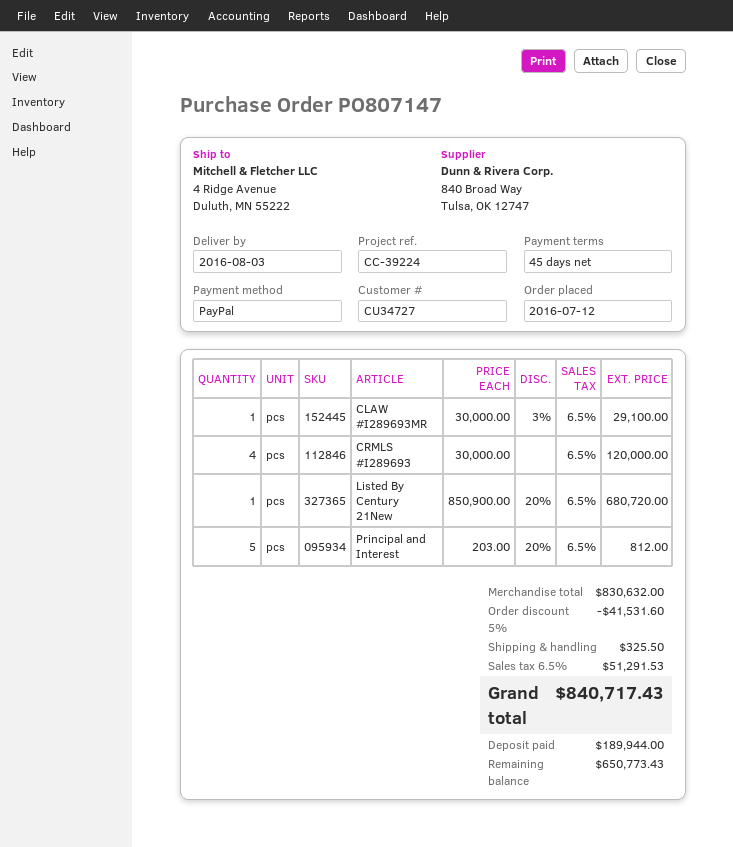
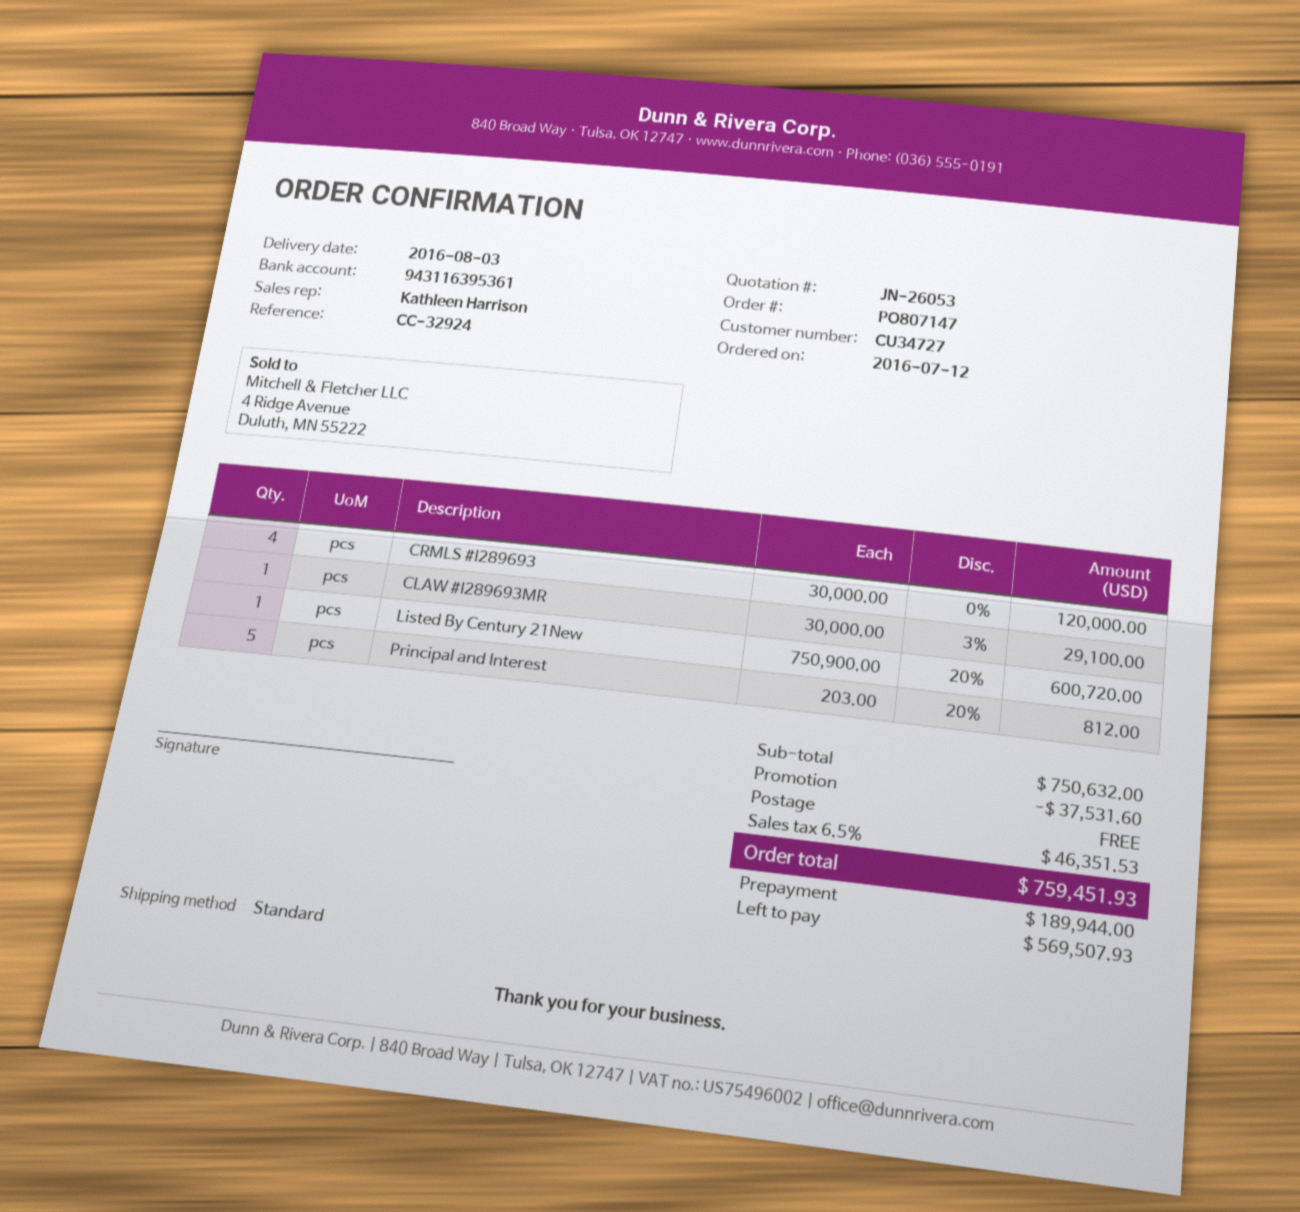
reference: CC-39224 -> CC-32924
Listed By Century 21New: 1 x 850900.00 - 20% = 680720.00 -> 1 x 750900.00 - 20% = 600720.00
subtotal: 830632.00 -> 750632.00
discount: 41531.60 -> 37531.60
shipping: 325.50 -> 0.00
tax: 6.5% = 51291.53 -> 6.5% = 46351.53
total: 840717.43 -> 759451.93
balance: 650773.43 -> 569507.93

